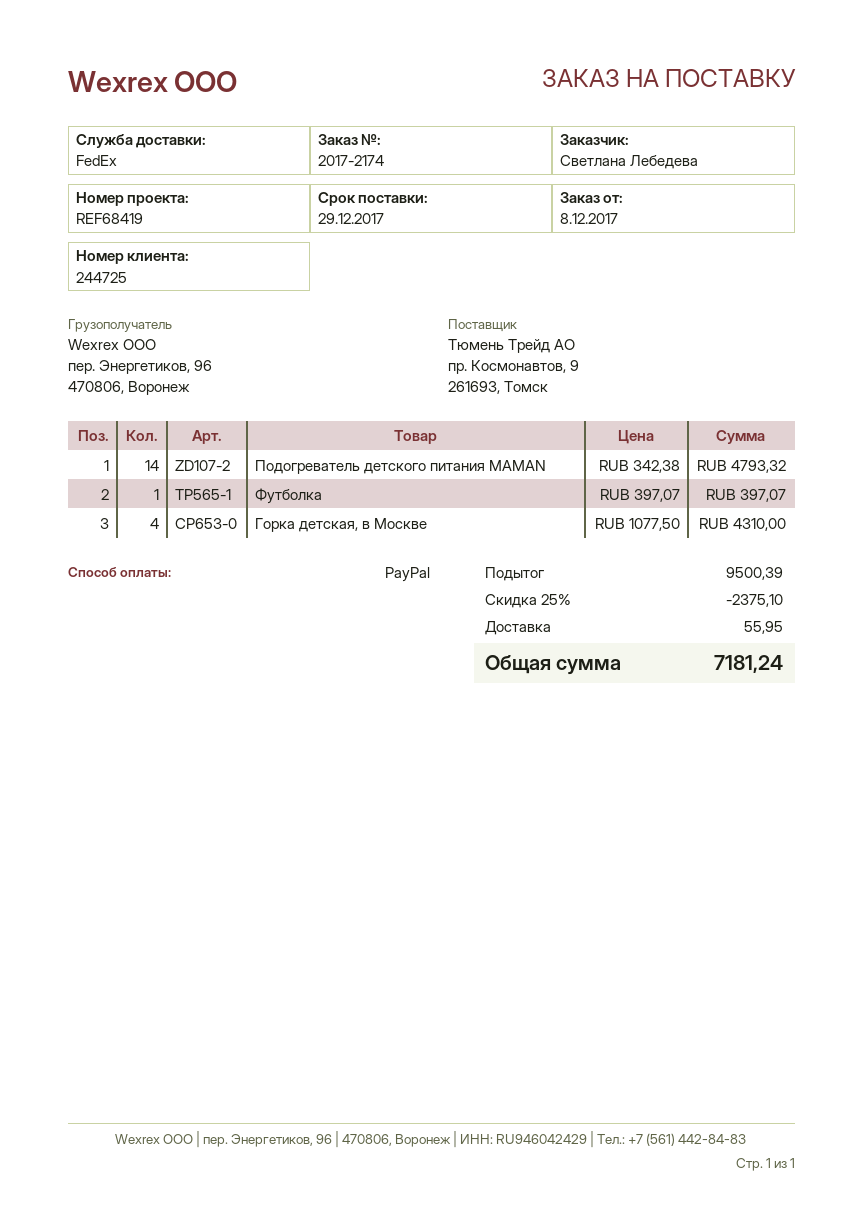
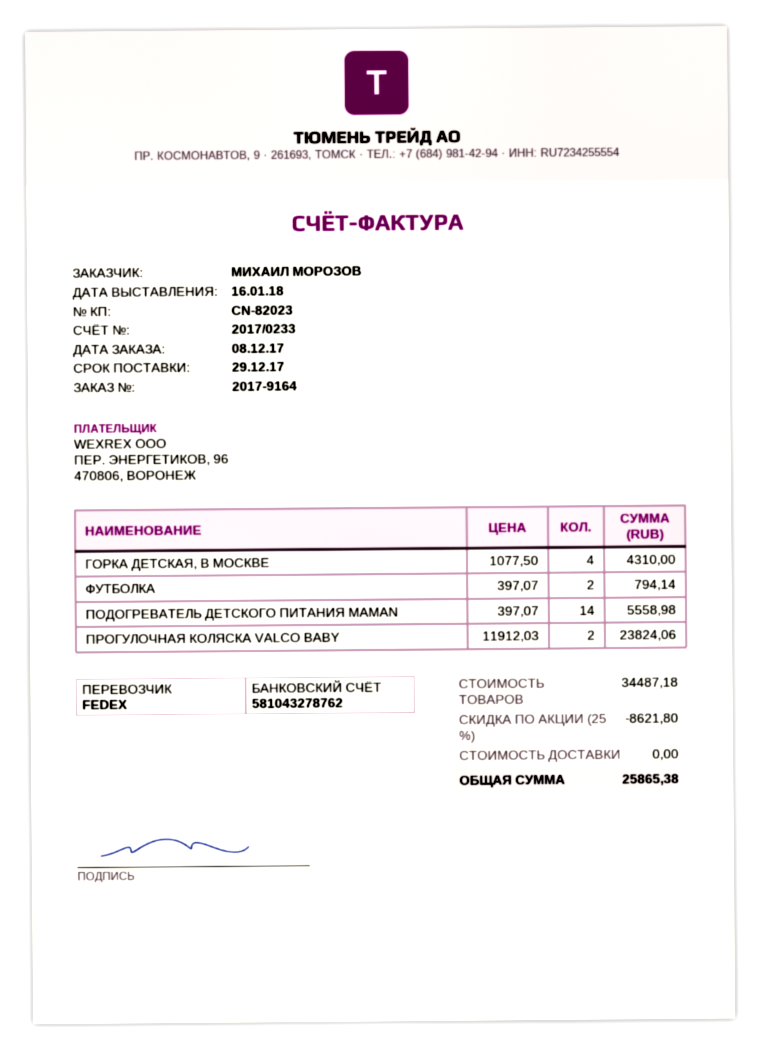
order number: 2017-2174 -> 2017-9164
ordered by: Светлана Лебедева -> МИХАИЛ МОРОЗОВ
Подогреватель детского питания MAMAN: 14 x 342.38 = 4793.32 -> 14 x 397.07 = 5558.98
Футболка: 1 x 397.07 = 397.07 -> 2 x 397.07 = 794.14
ПРОГУЛОЧНАЯ КОЛЯСКА VALCO BABY: none -> 2 x 11912.03 = 23824.06
subtotal: 9500.39 -> 34487.18
discount: 25% = 2375.10 -> 25% = 8621.80
shipping: 55.95 -> 0.00
total: 7181.24 -> 25865.38

